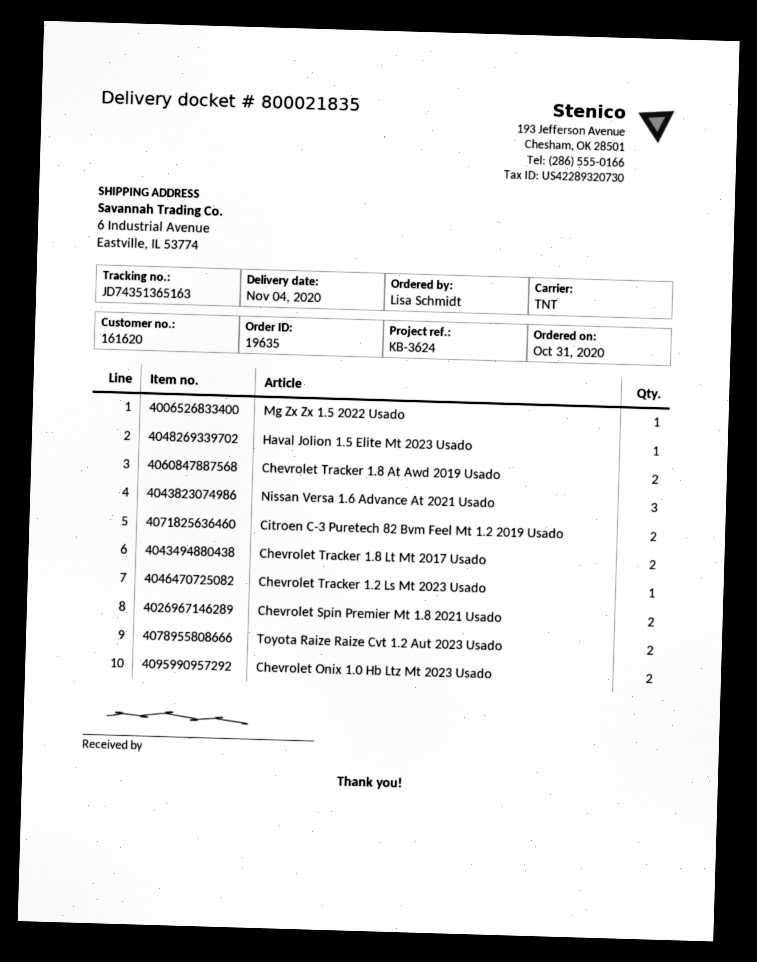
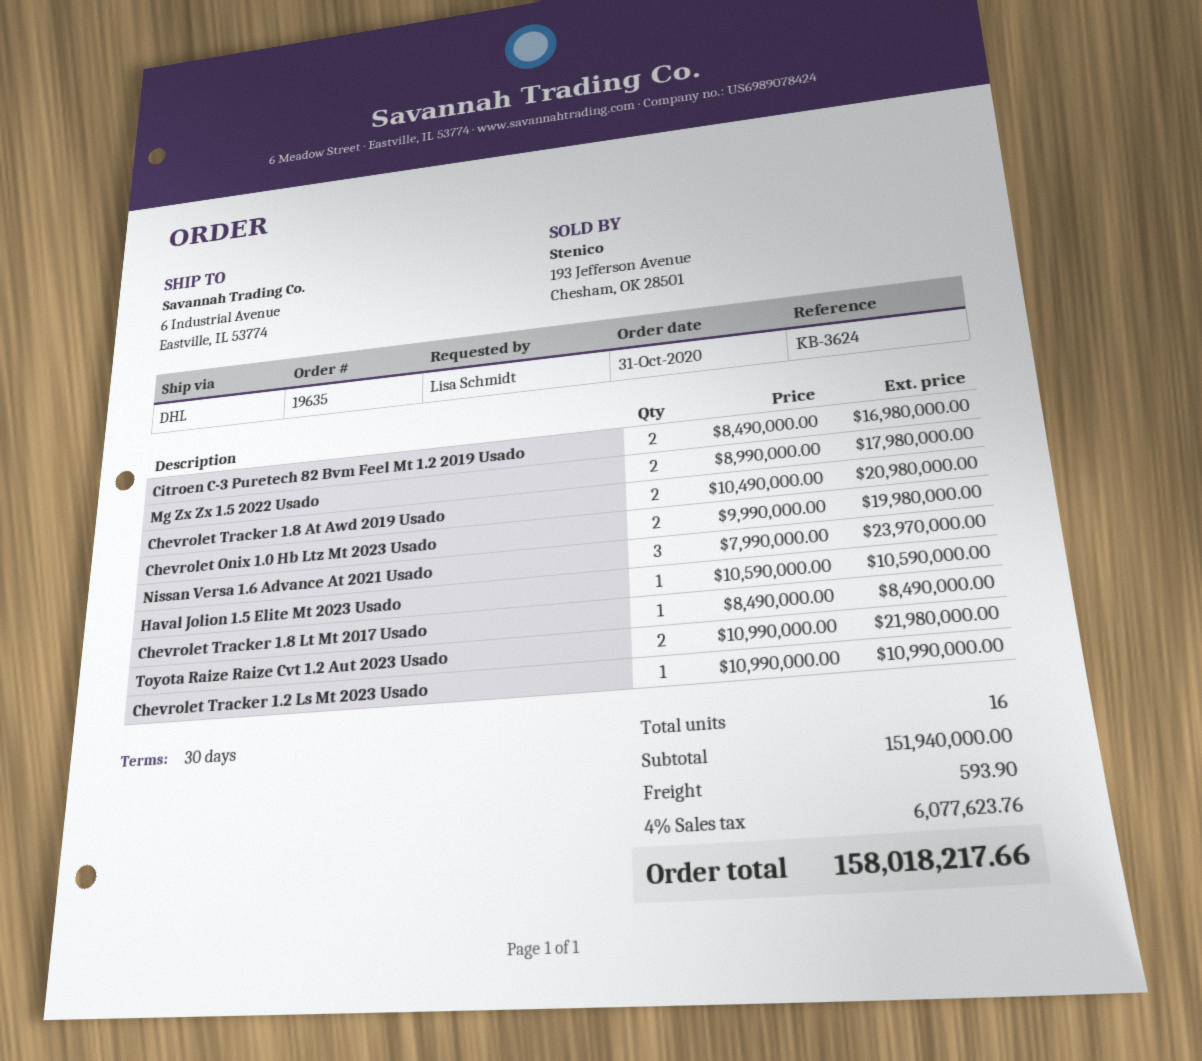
shipping method: TNT -> DHL
Mg Zx Zx 1.5 2022 Usado: 1 -> 2
Chevrolet Tracker 1.8 Lt Mt 2017 Usado: 2 -> 1
Chevrolet Spin Premier Mt 1.8 2021 Usado: 2 -> none

